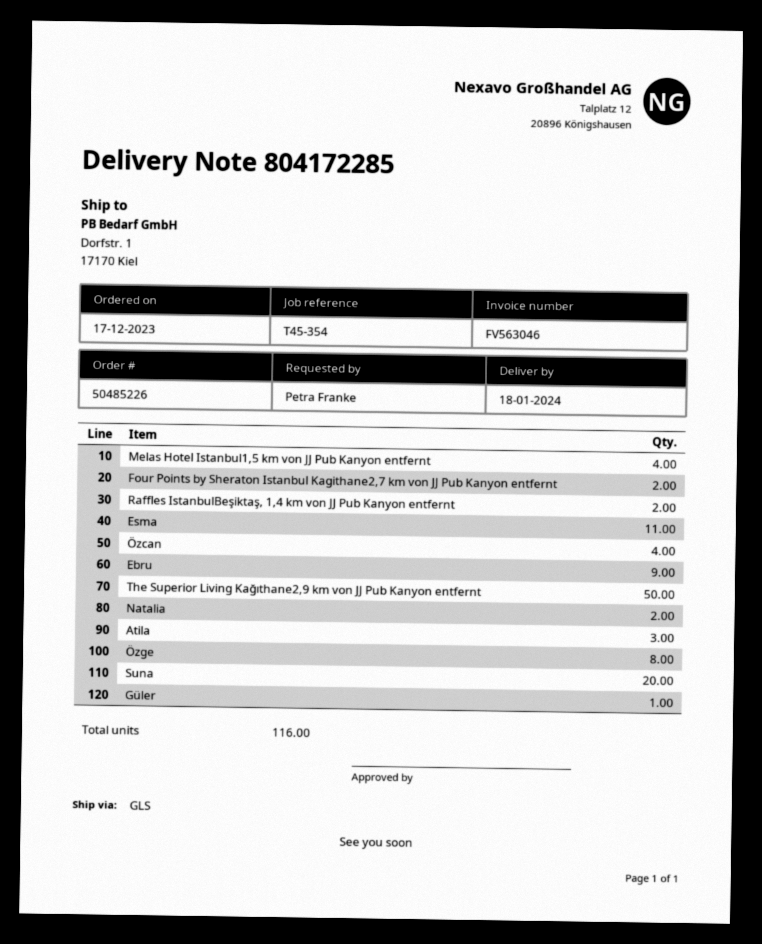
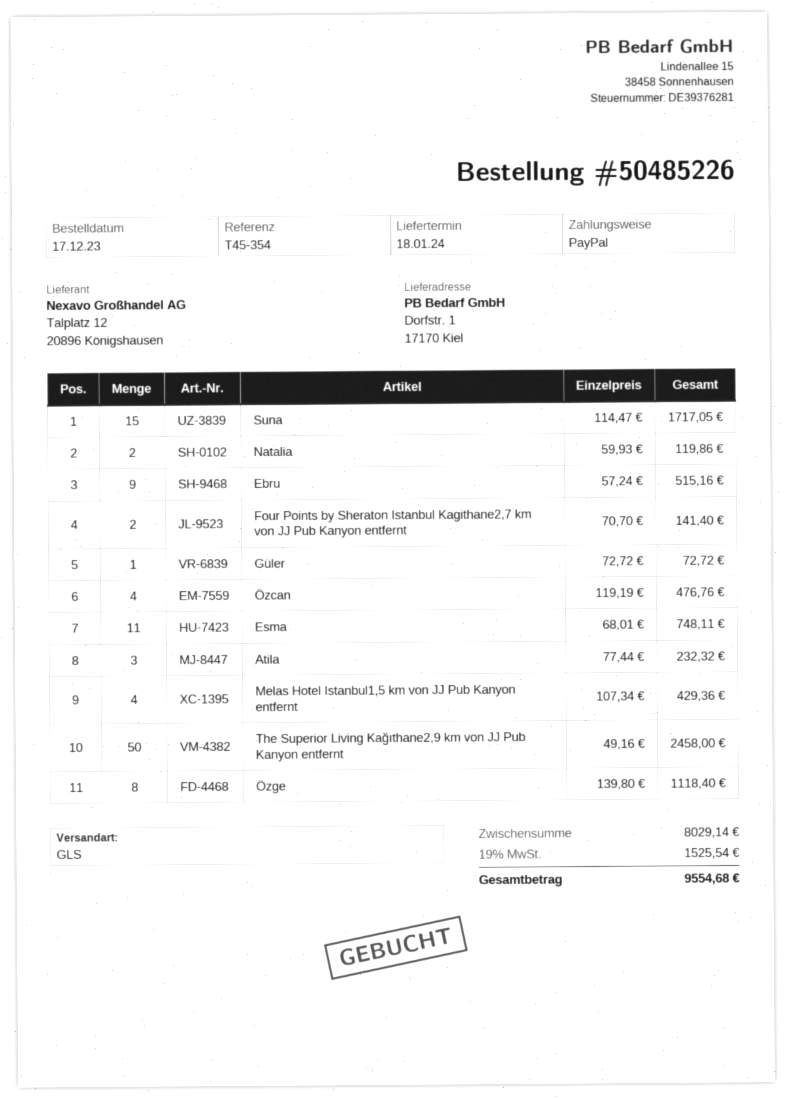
Raffles IstanbulBeşiktaş, 1,4 km von JJ Pub Kanyon entfernt: 2 -> none
Suna: 20 -> 15

